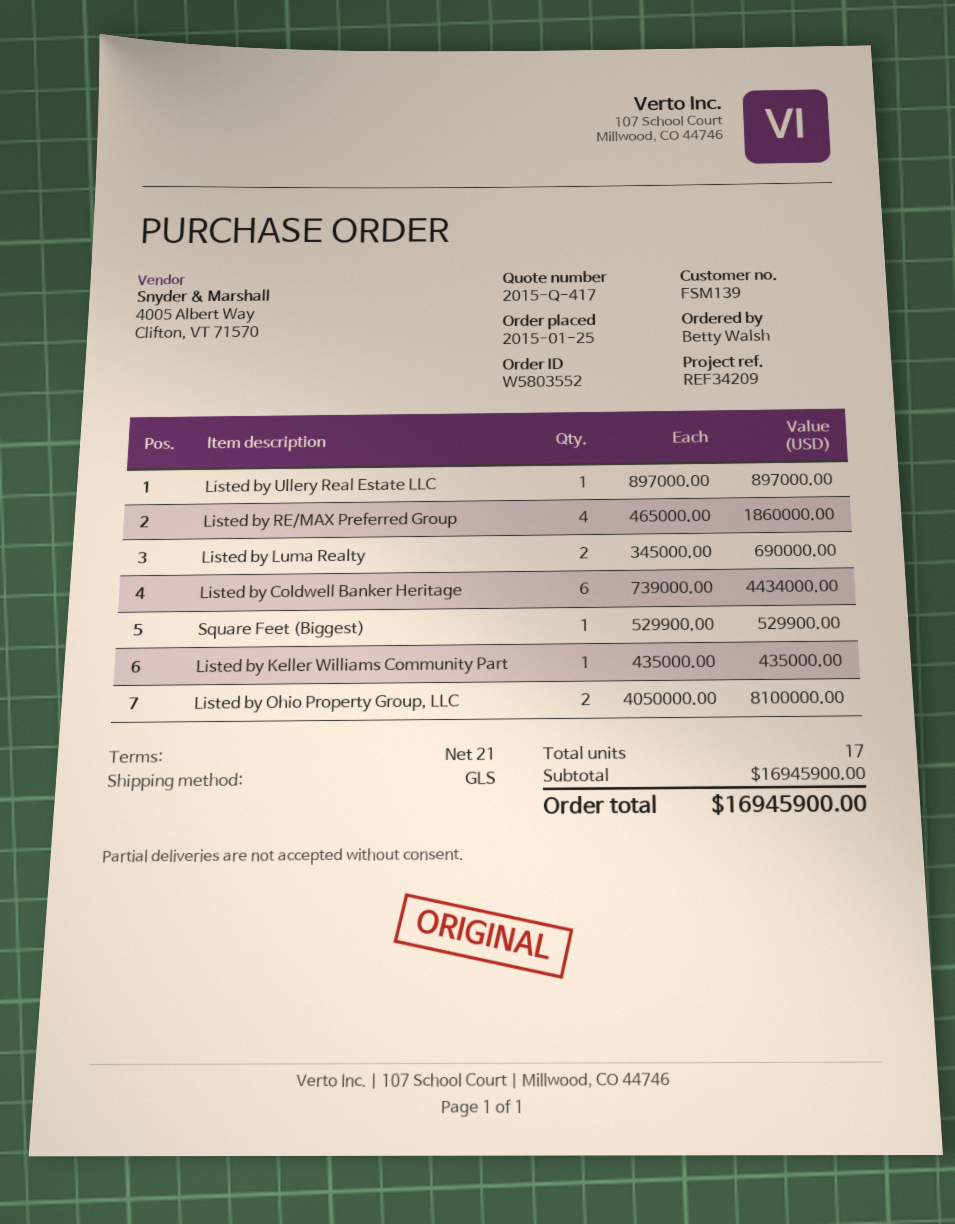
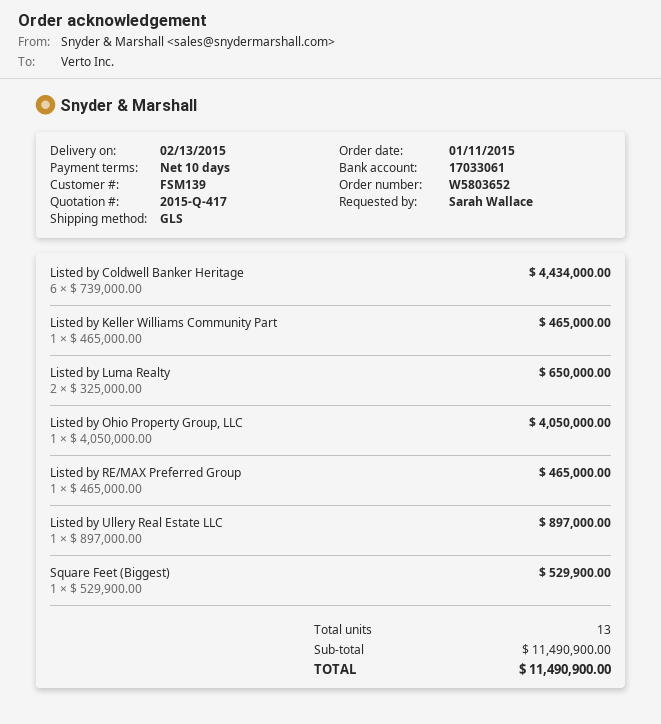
order number: W5803552 -> W5803652
order date: 2015-01-25 -> 2015-01-11
payment terms: 21 days -> 10 days
ordered by: Betty Walsh -> Sarah Wallace
Listed by RE/MAX Preferred Group: 4 x 465000.00 = 1860000.00 -> 1 x 465000.00 = 465000.00
Listed by Luma Realty: 2 x 345000.00 = 690000.00 -> 2 x 325000.00 = 650000.00
Listed by Keller Williams Community Part: 1 x 435000.00 = 435000.00 -> 1 x 465000.00 = 465000.00
Listed by Ohio Property Group, LLC: 2 x 4050000.00 = 8100000.00 -> 1 x 4050000.00 = 4050000.00
total quantity: 17 -> 13
subtotal: 16945900.00 -> 11490900.00
total: 16945900.00 -> 11490900.00

